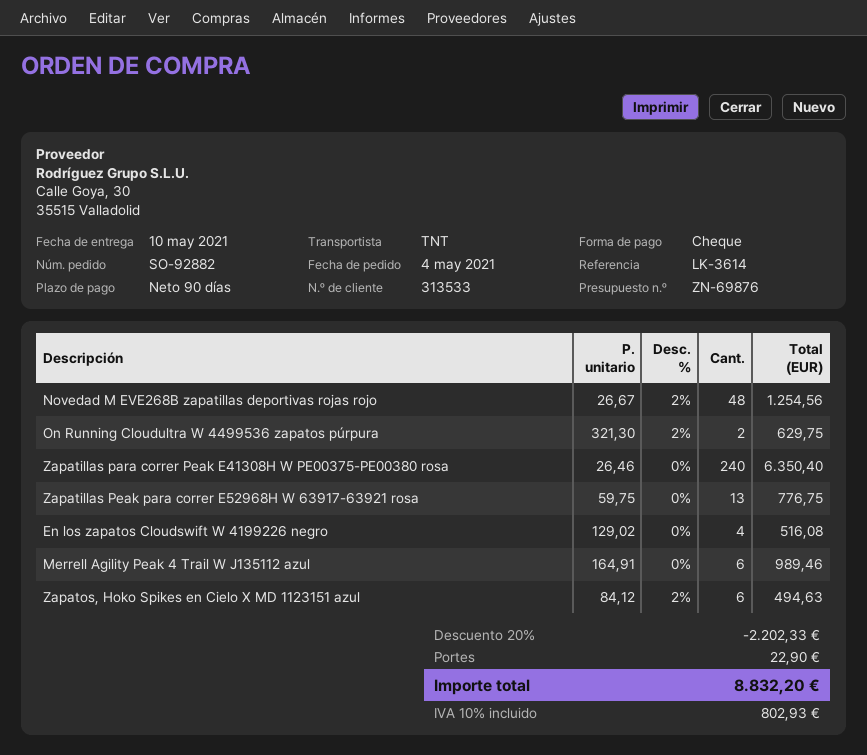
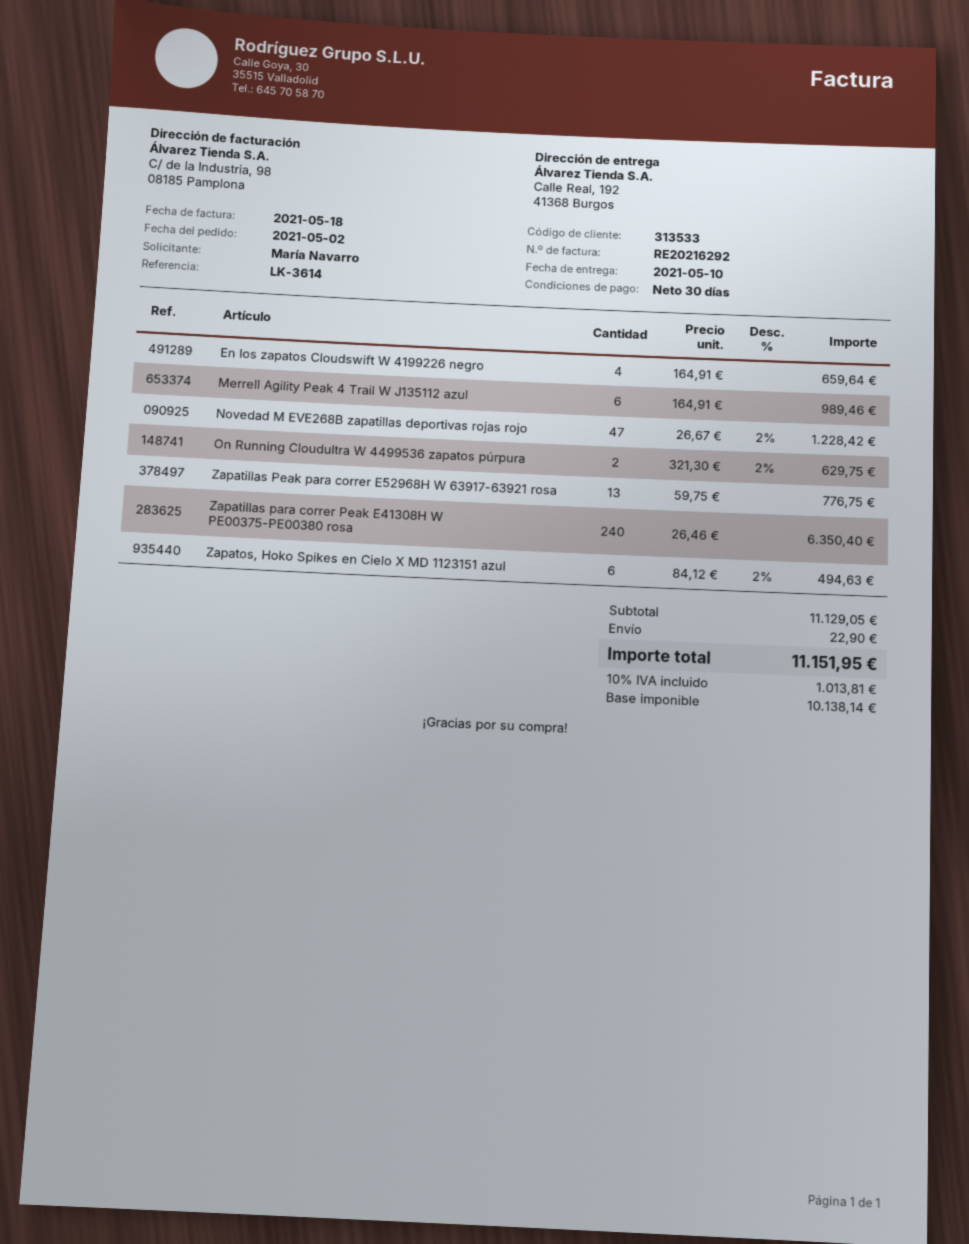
order date: 2021-05-04 -> 2021-05-02
payment terms: 90 days -> 30 days
Novedad M EVE268B zapatillas deportivas rojas rojo: 48 x 26.67 - 2% = 1254.56 -> 47 x 26.67 - 2% = 1228.42
En los zapatos Cloudswift W 4199226 negro: 4 x 129.02 = 516.08 -> 4 x 164.91 = 659.64
discount: 20% = 2202.33 -> none
tax: 10% = 802.93 -> 10% = 1013.81
total: 8832.20 -> 11151.95

